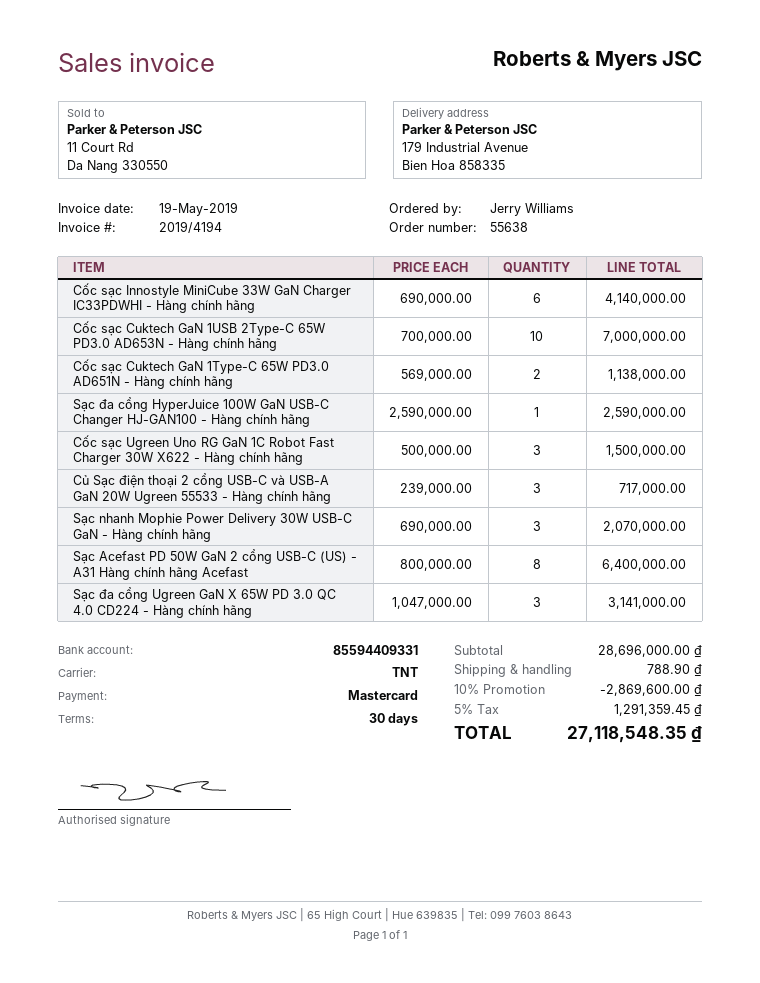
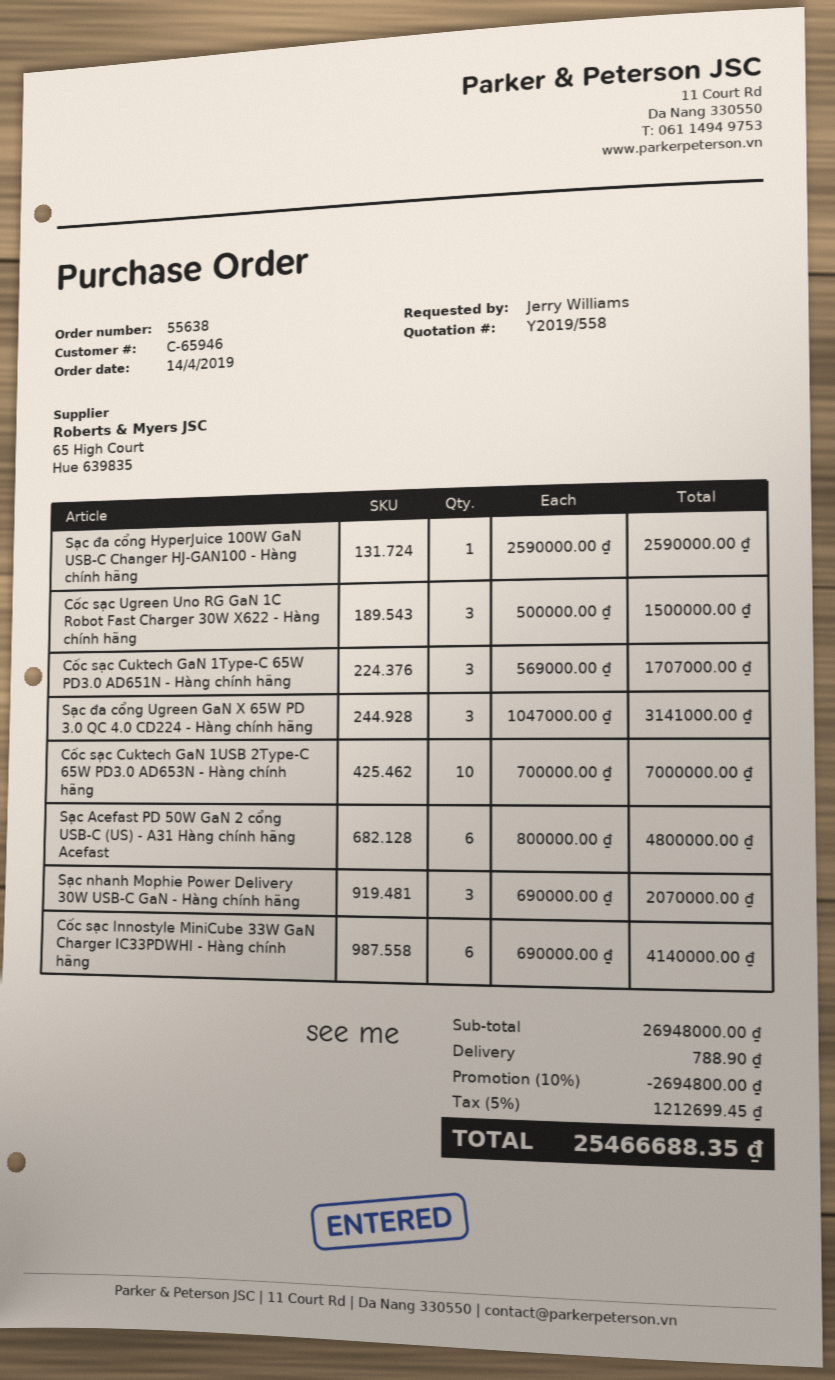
Cốc sạc Cuktech GaN 1Type-C 65W PD3.0 AD651N - Hàng chính hãng: 2 x 569000.00 = 1138000.00 -> 3 x 569000.00 = 1707000.00
Củ Sạc điện thoại 2 cổng USB-C và USB-A GaN 20W Ugreen 55533 - Hàng chính hãng: 3 x 239000.00 = 717000.00 -> none
Sạc Acefast PD 50W GaN 2 cổng USB-C (US) - A31 Hàng chính hãng Acefast: 8 x 800000.00 = 6400000.00 -> 6 x 800000.00 = 4800000.00
subtotal: 28696000.00 -> 26948000.00
discount: 10% = 2869600.00 -> 10% = 2694800.00
tax: 5% = 1291359.45 -> 5% = 1212699.45
total: 27118548.35 -> 25466688.35

